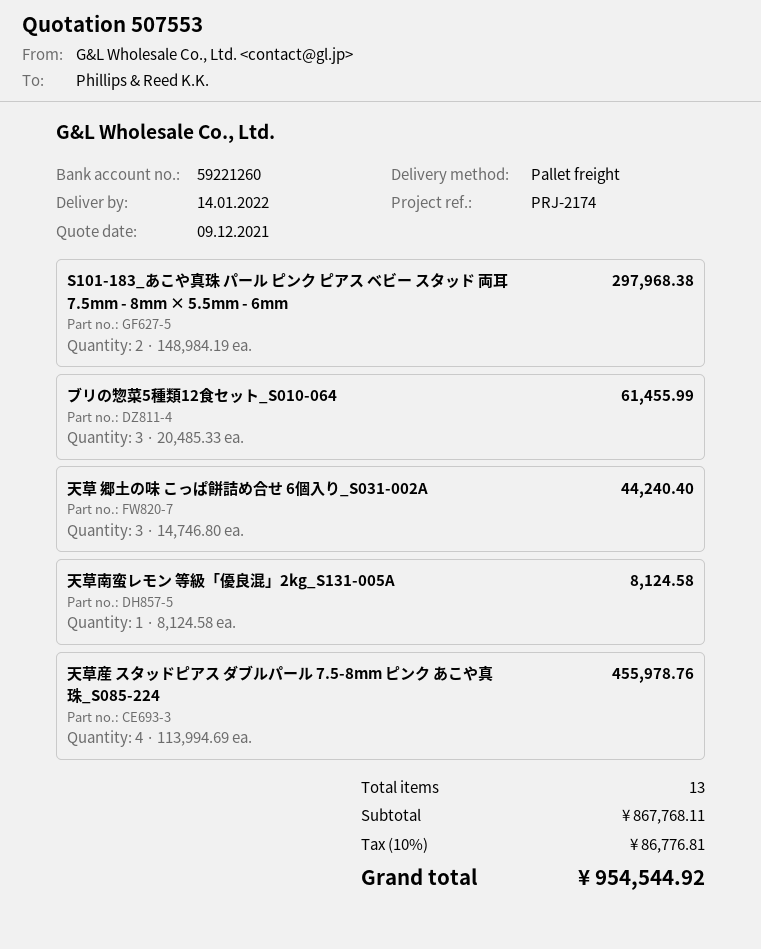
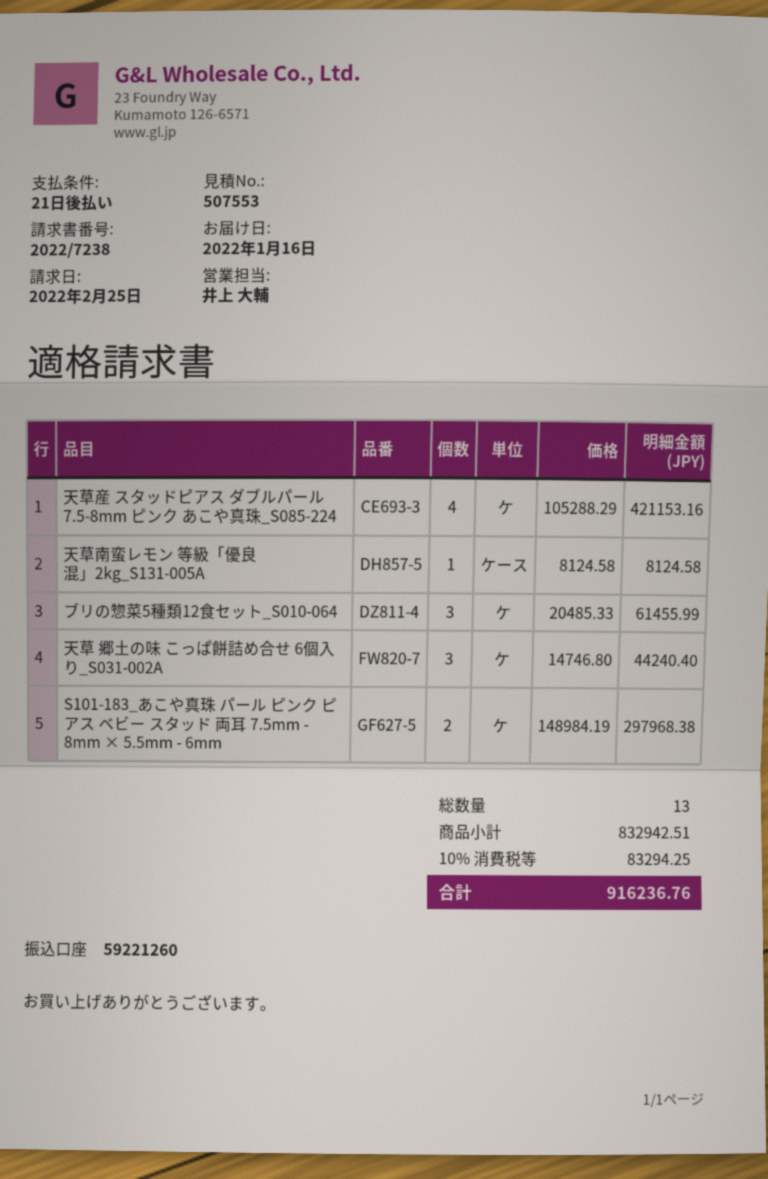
delivery date: 2022-01-14 -> 2022-01-16
天草産 スタッドピアス ダブルパール 7.5-8mm ピンク あこや真珠_S085-224: 4 x 113994.69 = 455978.76 -> 4 x 105288.29 = 421153.16
subtotal: 867768.11 -> 832942.51
tax: 10% = 86776.81 -> 10% = 83294.25
total: 954544.92 -> 916236.76

